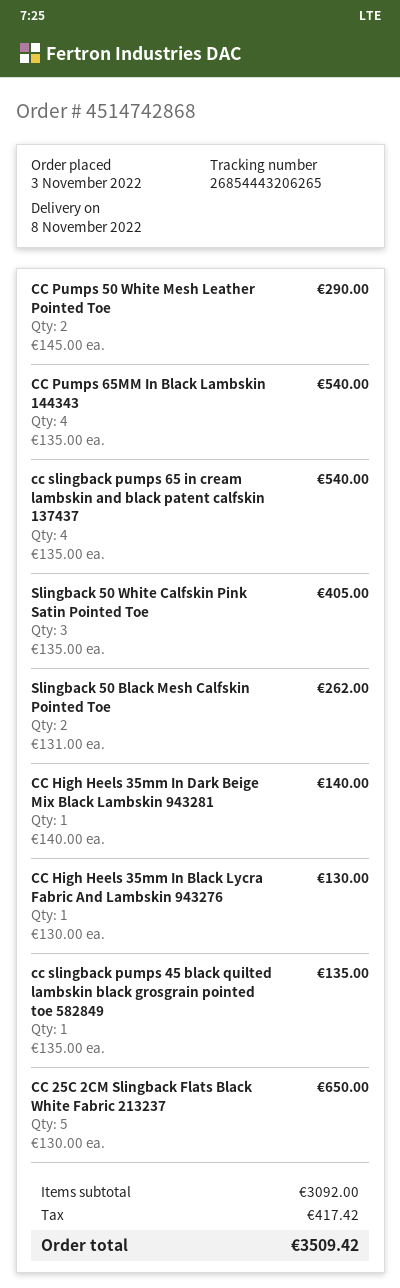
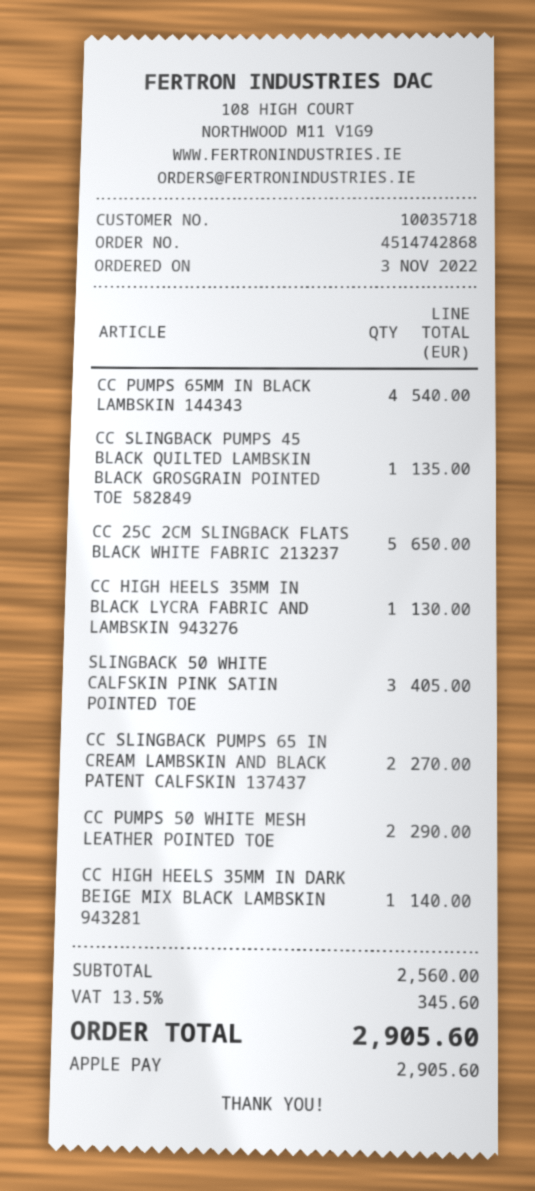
cc slingback pumps 65 in cream lambskin and black patent calfskin 137437: 4 for 540.00 -> 2 for 270.00
Slingback 50 Black Mesh Calfskin Pointed Toe: 2 for 262.00 -> none
subtotal: 3092.00 -> 2560.00
tax: 417.42 -> 345.60
total: 3509.42 -> 2905.60

